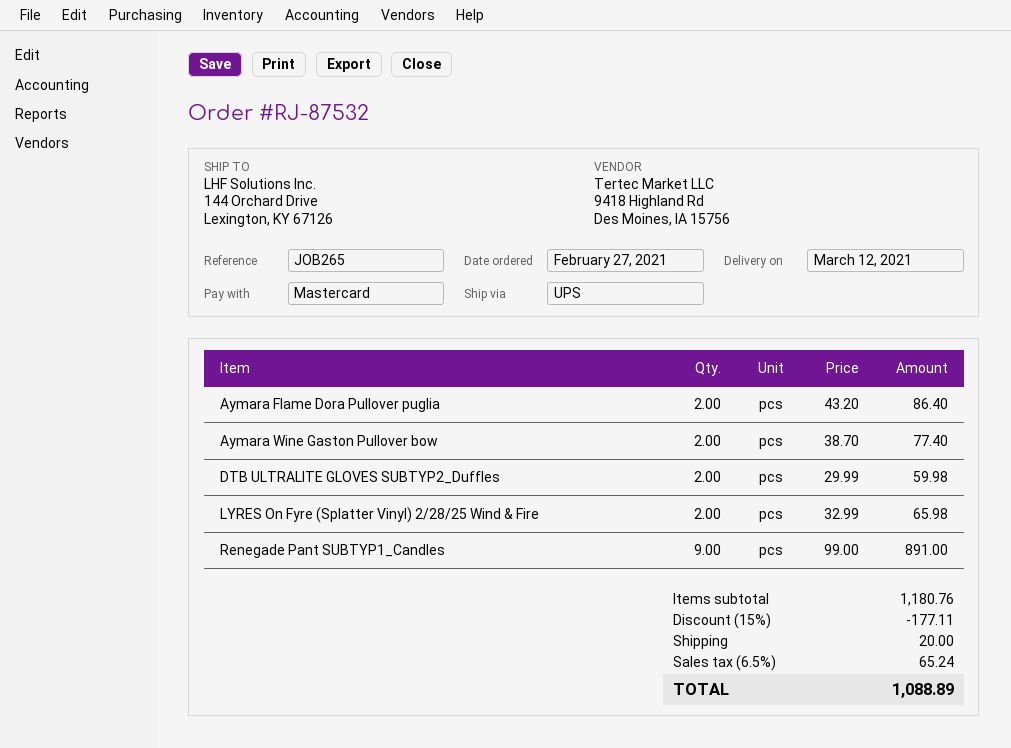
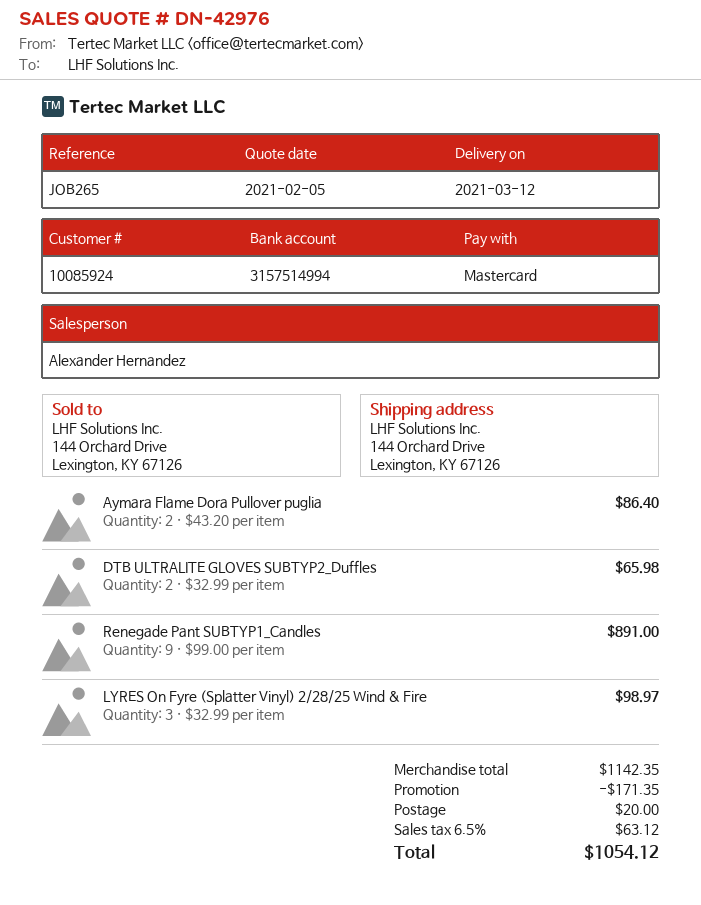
Aymara Wine Gaston Pullover bow: 2 x 38.70 = 77.40 -> none
DTB ULTRALITE GLOVES SUBTYP2_Duffles: 2 x 29.99 = 59.98 -> 2 x 32.99 = 65.98
LYRES On Fyre (Splatter Vinyl) 2/28/25 Wind & Fire: 2 x 32.99 = 65.98 -> 3 x 32.99 = 98.97
subtotal: 1180.76 -> 1142.35
discount: 177.11 -> 171.35
tax: 6.5% = 65.24 -> 6.5% = 63.12
total: 1088.89 -> 1054.12

